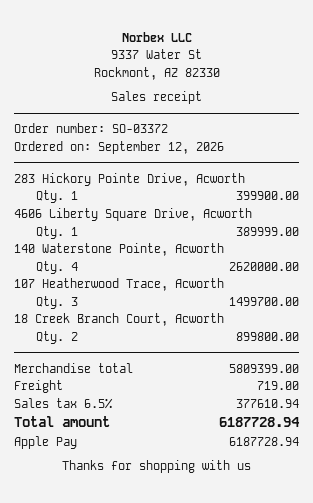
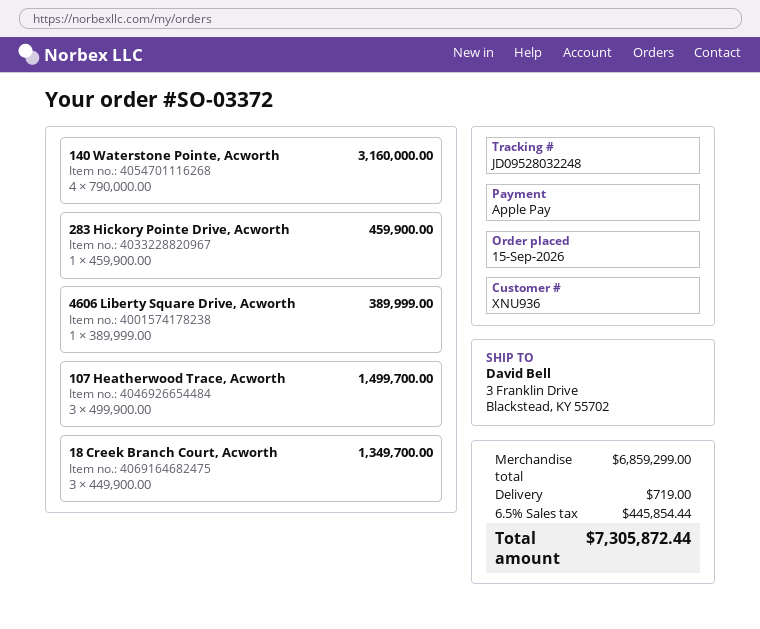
order date: 2026-09-12 -> 2026-09-15
283 Hickory Pointe Drive, Acworth: 1 for 399900.00 -> 1 for 459900.00
140 Waterstone Pointe, Acworth: 4 for 2620000.00 -> 4 for 3160000.00
18 Creek Branch Court, Acworth: 2 for 899800.00 -> 3 for 1349700.00
subtotal: 5809399.00 -> 6859299.00
tax: 6.5% = 377610.94 -> 6.5% = 445854.44
total: 6187728.94 -> 7305872.44

